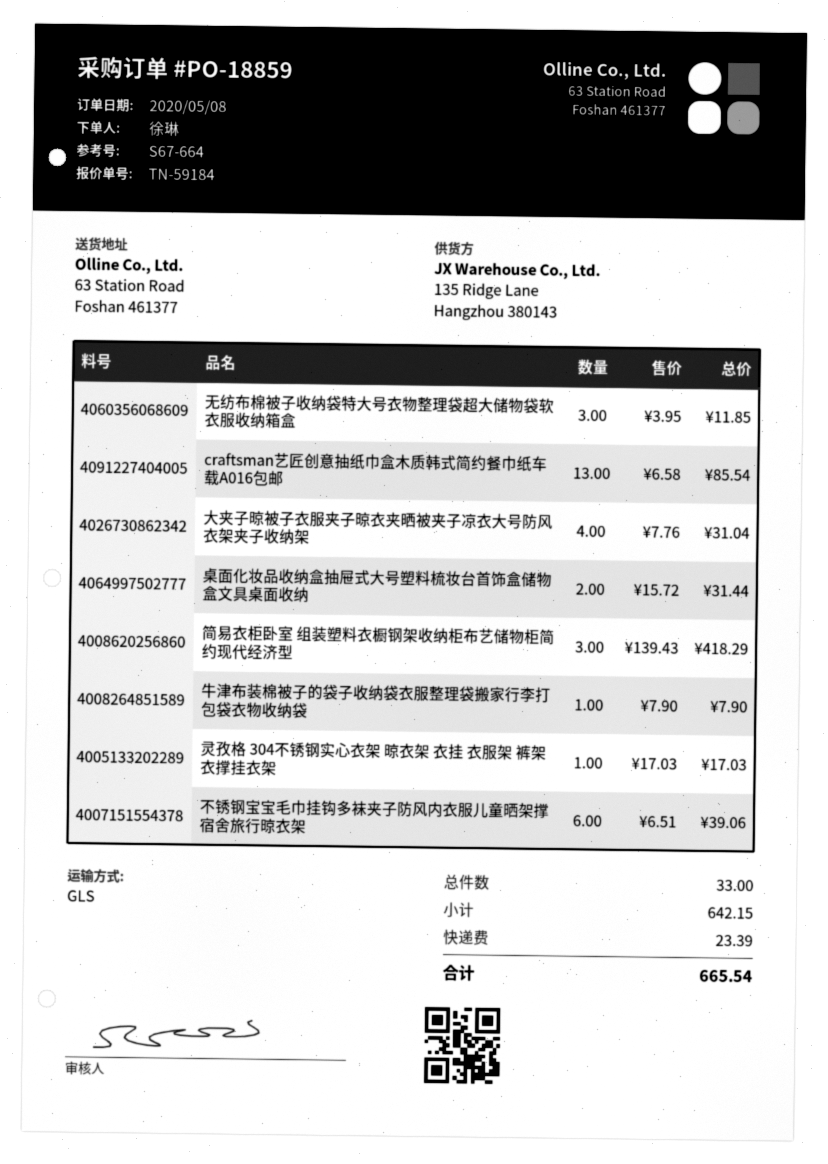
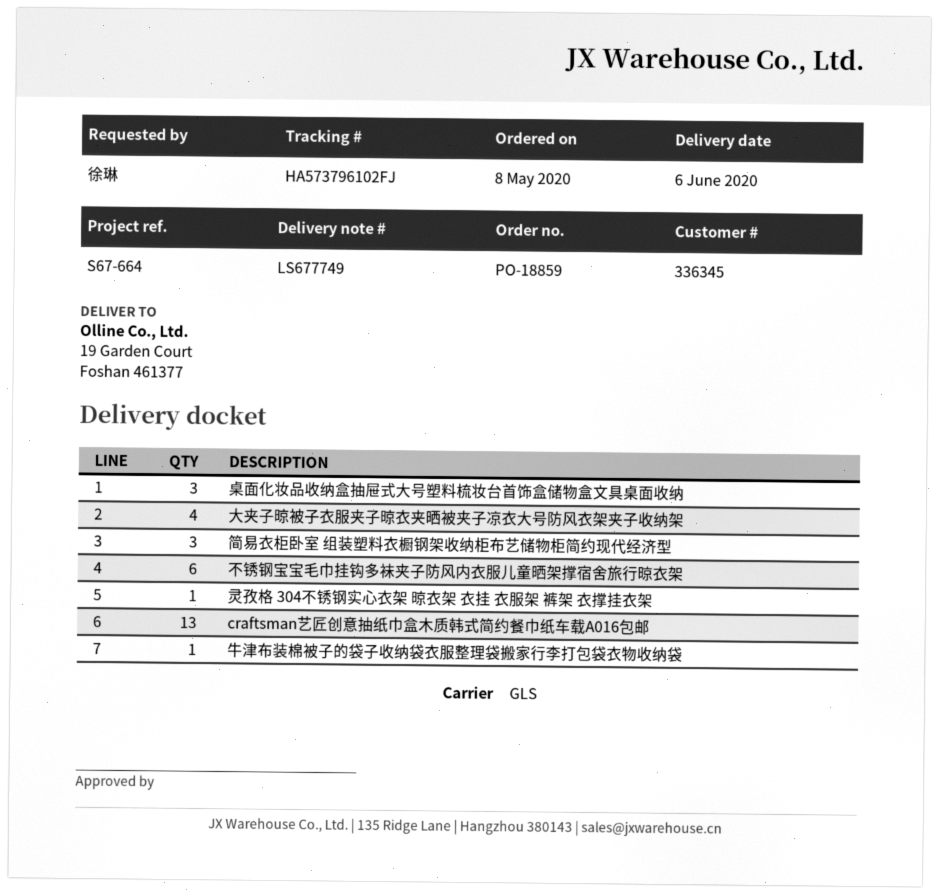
ship to: 63 Station Road, Foshan 461377 -> 19 Garden Court, Foshan 461377
无纺布棉被子收纳袋特大号衣物整理袋超大储物袋软衣服收纳箱盒: 3 -> none
桌面化妆品收纳盒抽屉式大号塑料梳妆台首饰盒储物盒文具桌面收纳: 2 -> 3

